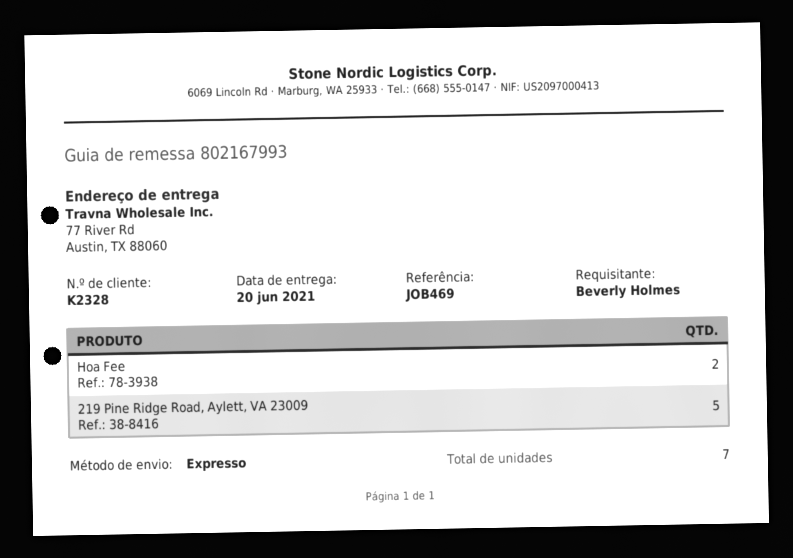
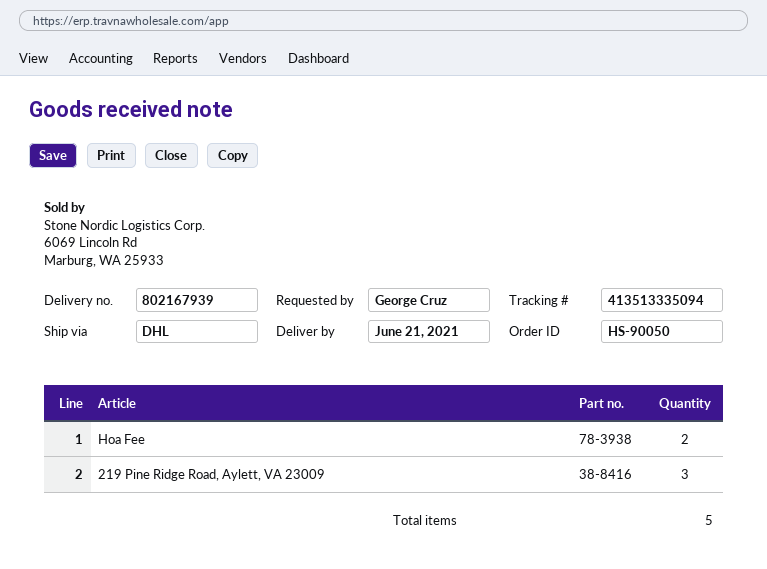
delivery note number: 802167993 -> 802167939
delivery date: 2021-06-20 -> 2021-06-21
ordered by: Beverly Holmes -> George Cruz
shipping method: express -> DHL
219 Pine Ridge Road, Aylett, VA 23009: 5 -> 3
total quantity: 7 -> 5

